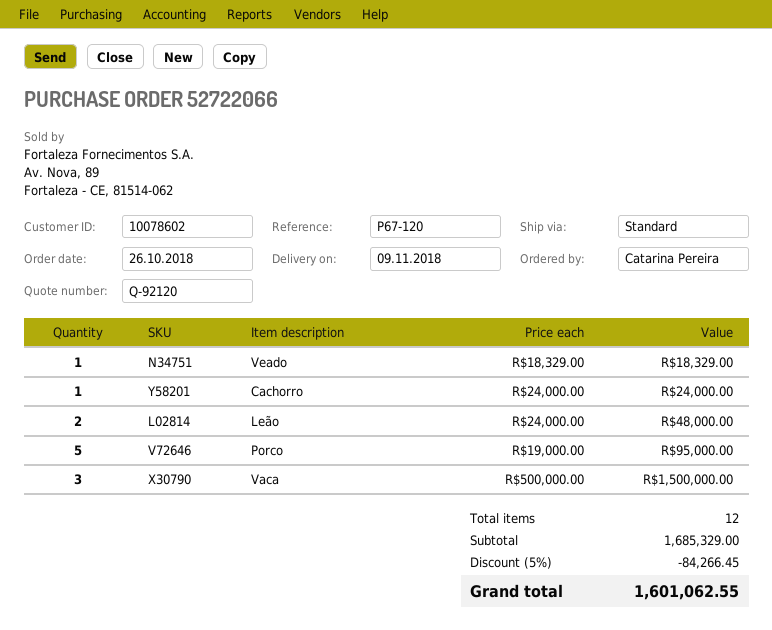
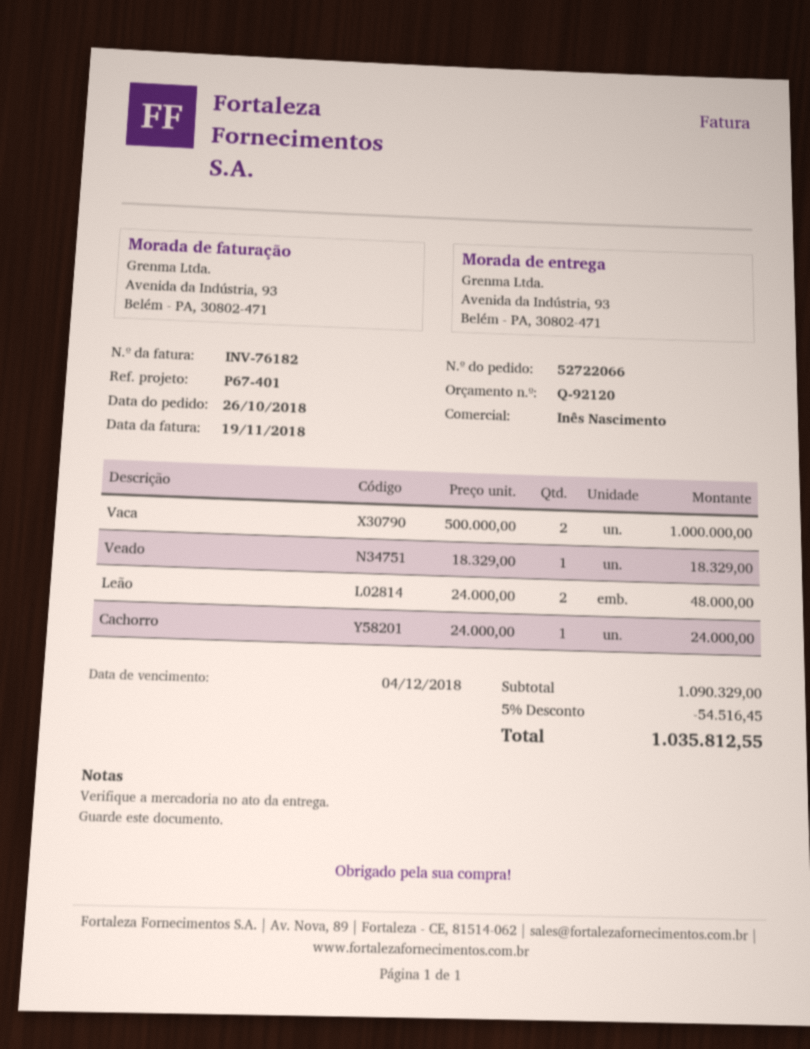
reference: P67-120 -> P67-401
Porco: 5 x 19000.00 = 95000.00 -> none
Vaca: 3 x 500000.00 = 1500000.00 -> 2 x 500000.00 = 1000000.00
subtotal: 1685329.00 -> 1090329.00
discount: 5% = 84266.45 -> 5% = 54516.45
total: 1601062.55 -> 1035812.55

